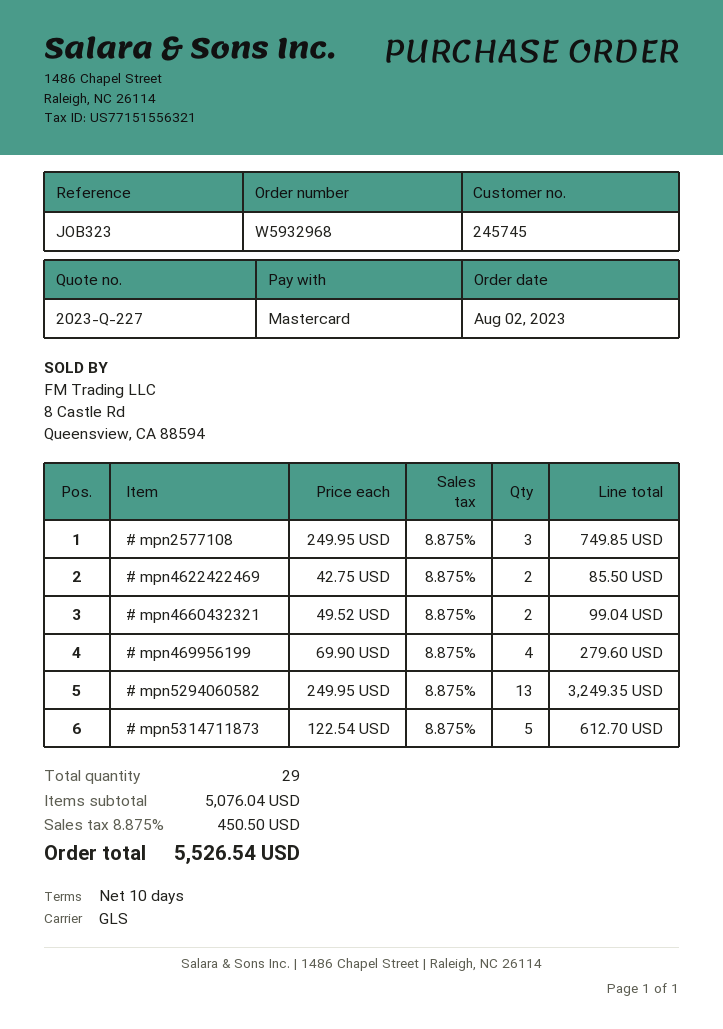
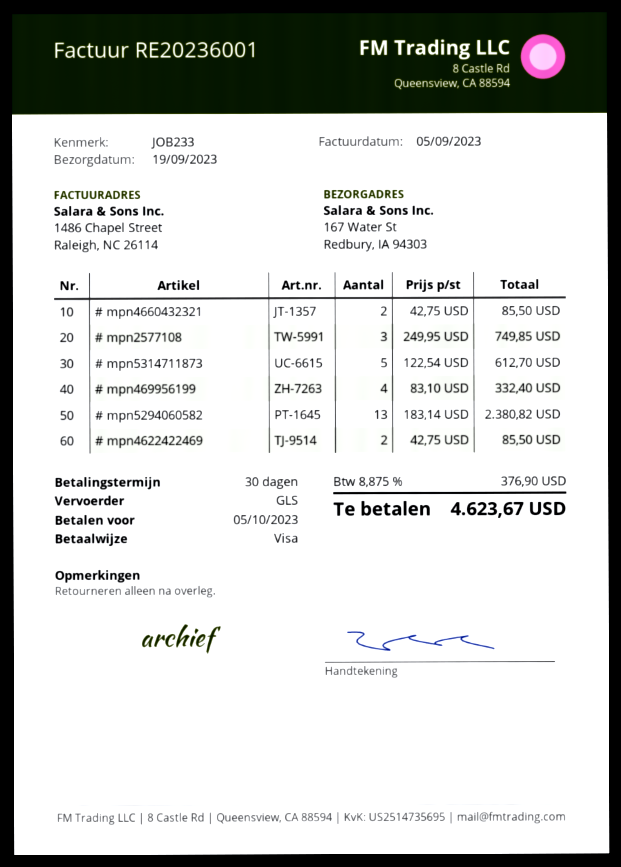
payment terms: 10 days -> 30 days
reference: JOB323 -> JOB233
payment method: Mastercard -> Visa
# mpn4660432321: 2 x 49.52 = 99.04 -> 2 x 42.75 = 85.50
# mpn469956199: 4 x 69.90 = 279.60 -> 4 x 83.10 = 332.40
# mpn5294060582: 13 x 249.95 = 3249.35 -> 13 x 183.14 = 2380.82
tax: 8.875% = 450.50 -> 8.875% = 376.90
total: 5526.54 -> 4623.67

